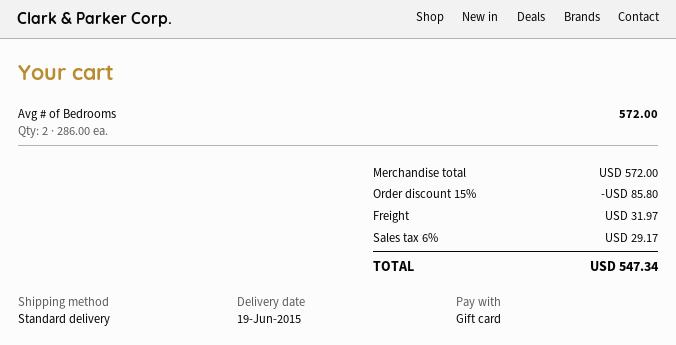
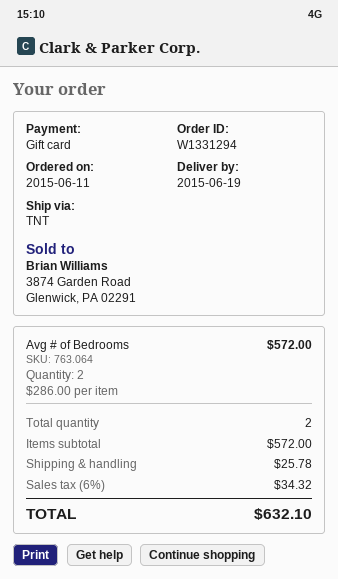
shipping method: standard -> TNT
discount: 15% = 85.80 -> none
shipping: 31.97 -> 25.78
tax: 6% = 29.17 -> 6% = 34.32
total: 547.34 -> 632.10

